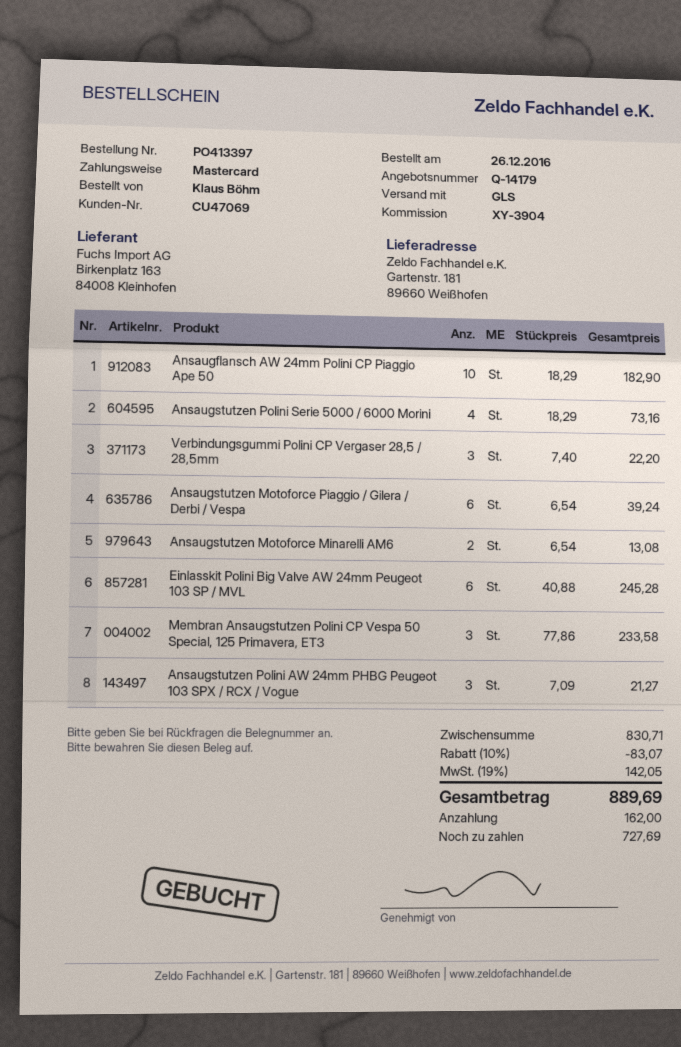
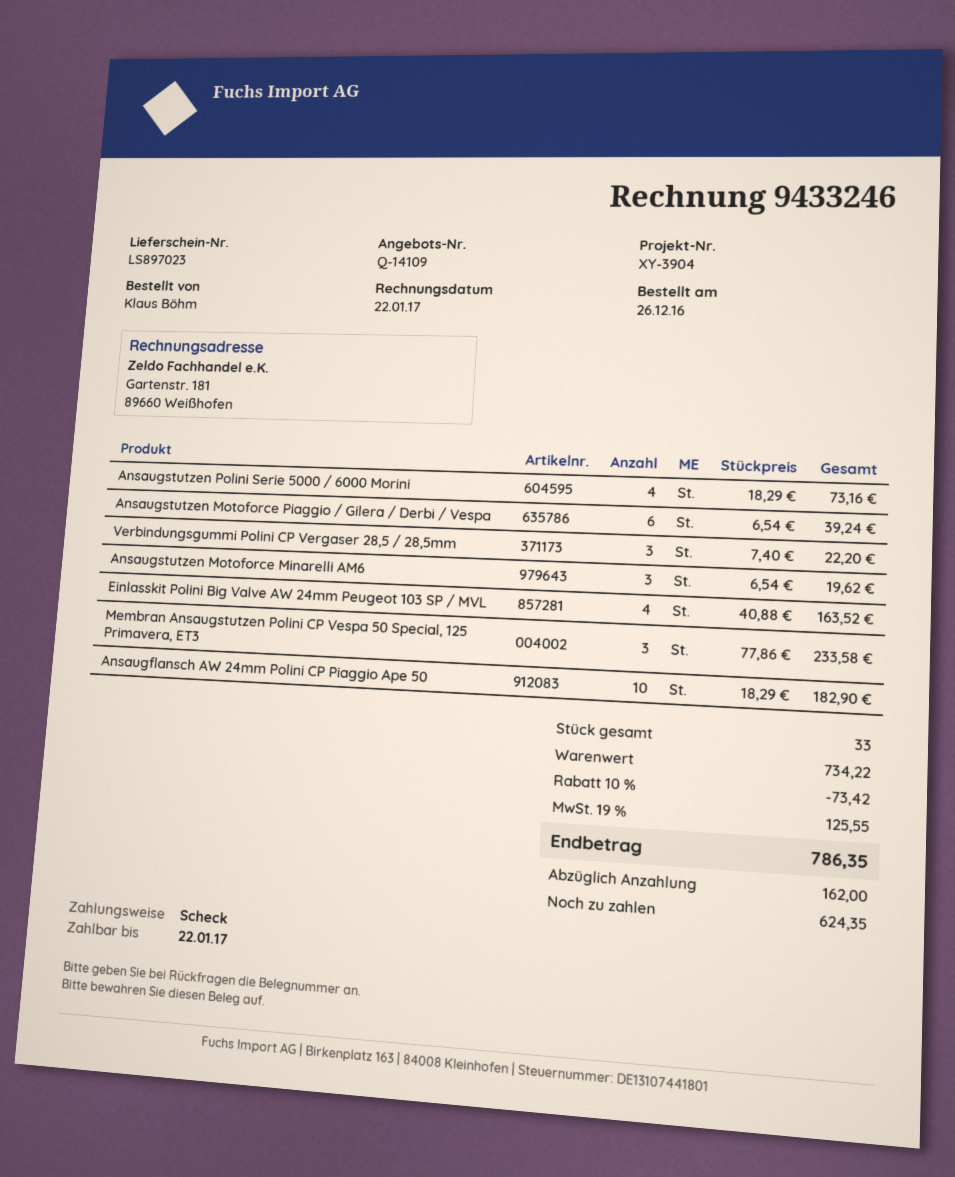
quote number: Q-14179 -> Q-14109
payment method: Mastercard -> cheque
Ansaugstutzen Motoforce Minarelli AM6: 2 x 6.54 = 13.08 -> 3 x 6.54 = 19.62
Einlasskit Polini Big Valve AW 24mm Peugeot 103 SP / MVL: 6 x 40.88 = 245.28 -> 4 x 40.88 = 163.52
Ansaugstutzen Polini AW 24mm PHBG Peugeot 103 SPX / RCX / Vogue: 3 x 7.09 = 21.27 -> none
subtotal: 830.71 -> 734.22
discount: 10% = 83.07 -> 10% = 73.42
tax: 19% = 142.05 -> 19% = 125.55
total: 889.69 -> 786.35
balance: 727.69 -> 624.35

